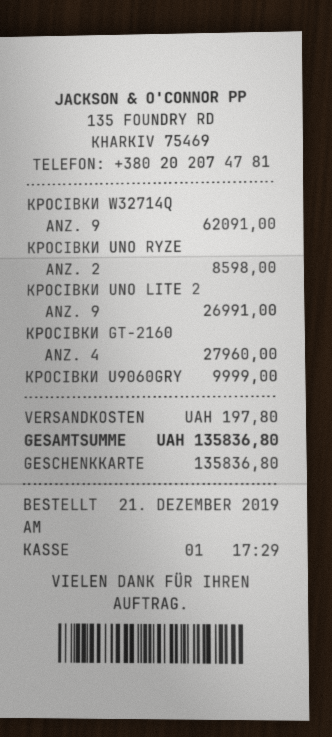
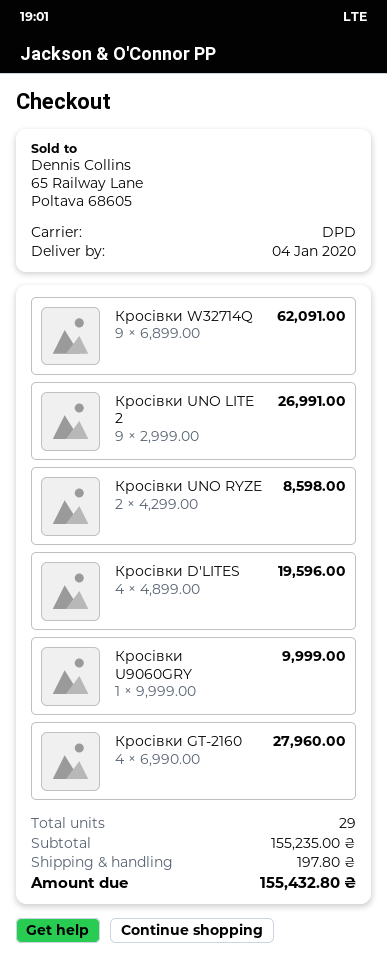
Кросівки D'LITES: none -> 4 for 19596.00
total: 135836.80 -> 155432.80

